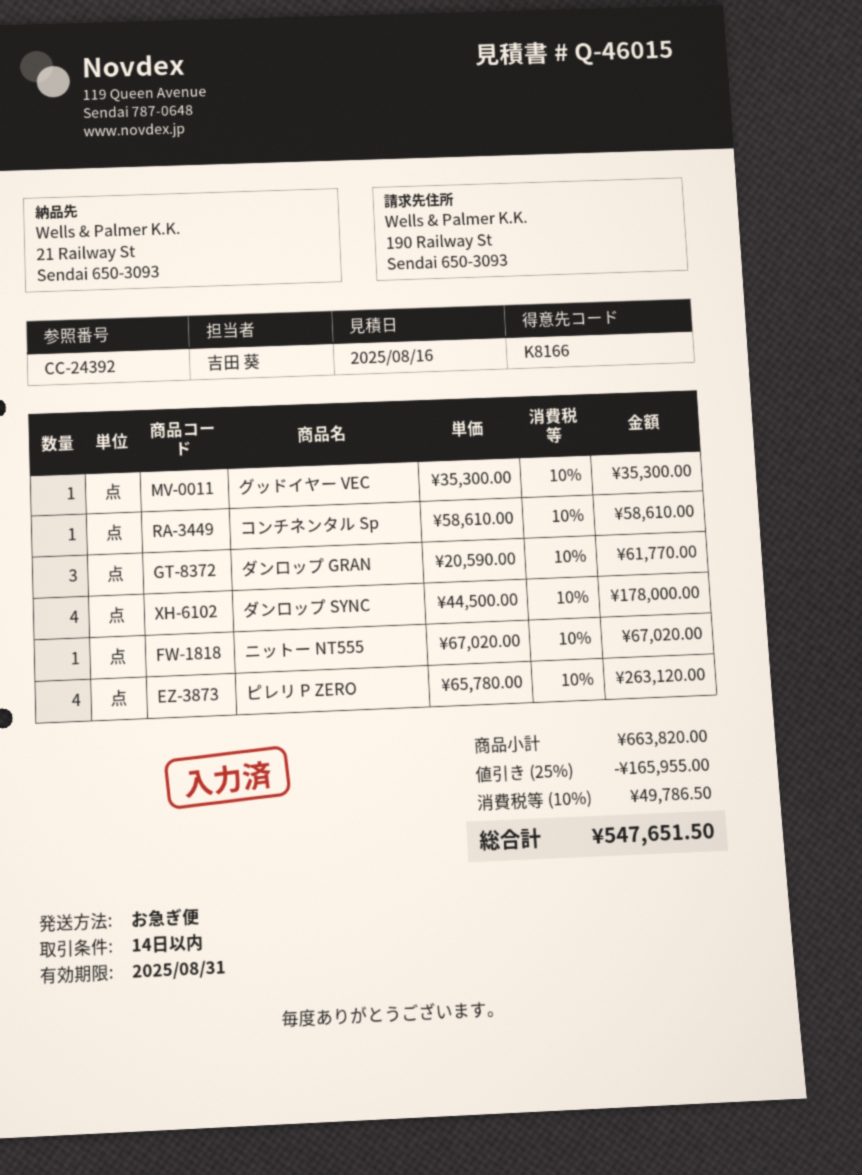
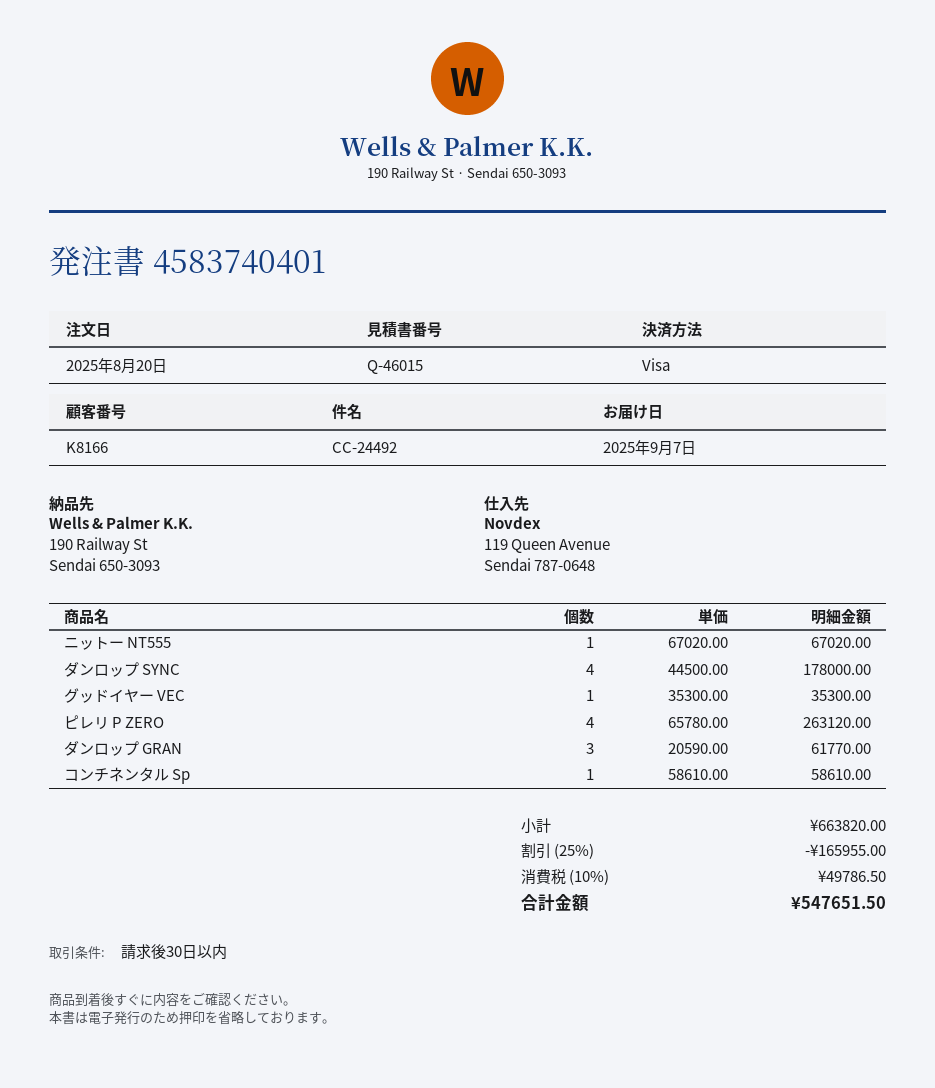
payment terms: 14 days -> 30 days
reference: CC-24392 -> CC-24492
ship to: 21 Railway St, Sendai 650-3093 -> 190 Railway St, Sendai 650-3093

